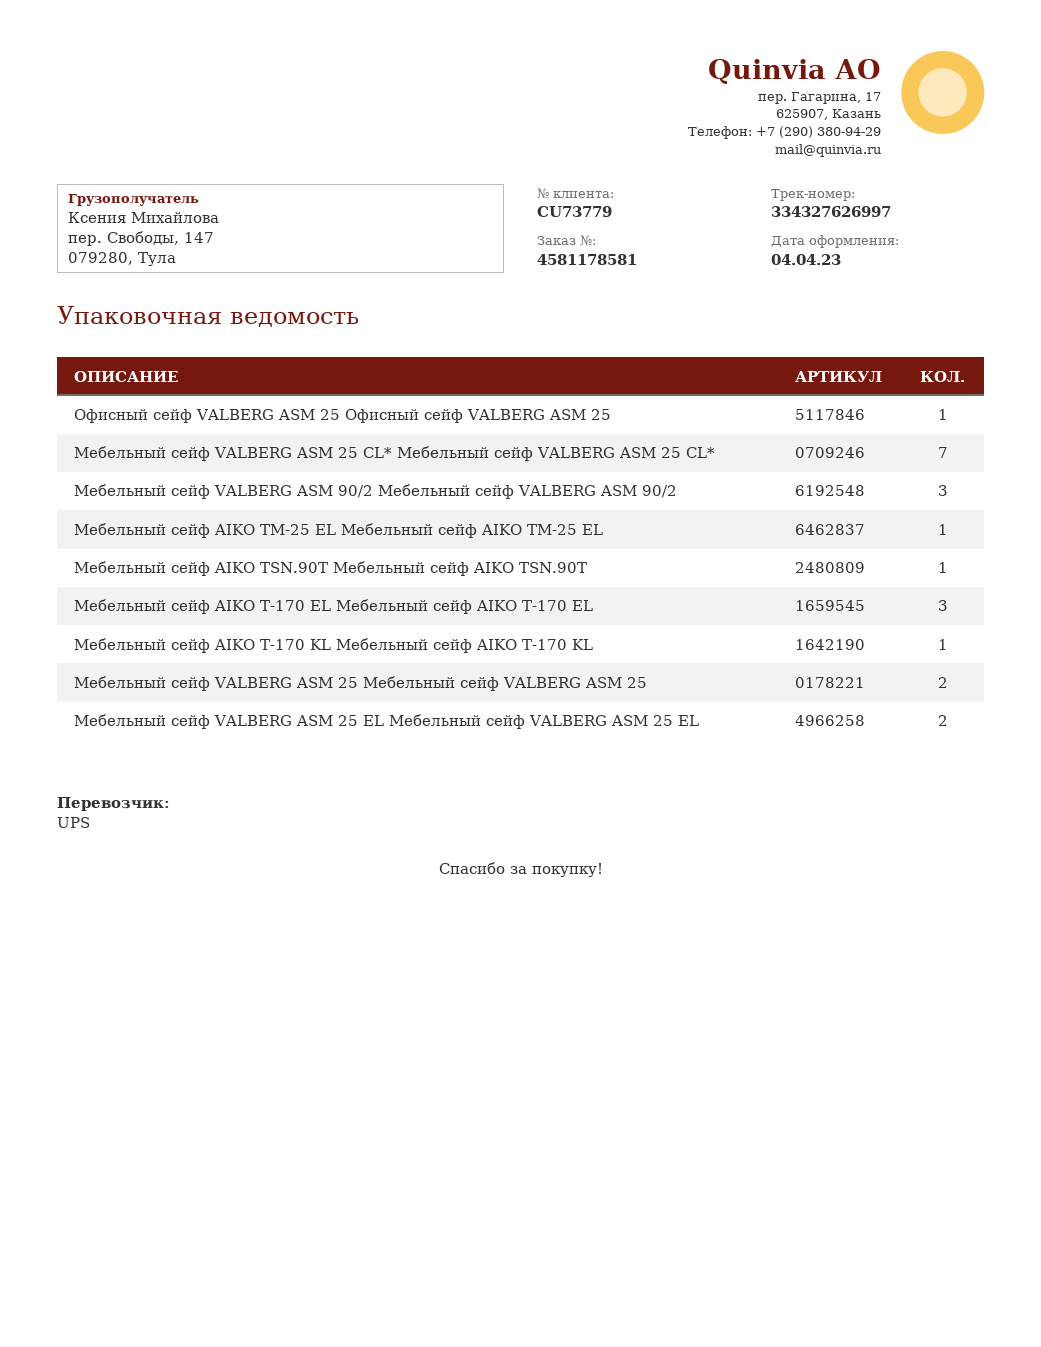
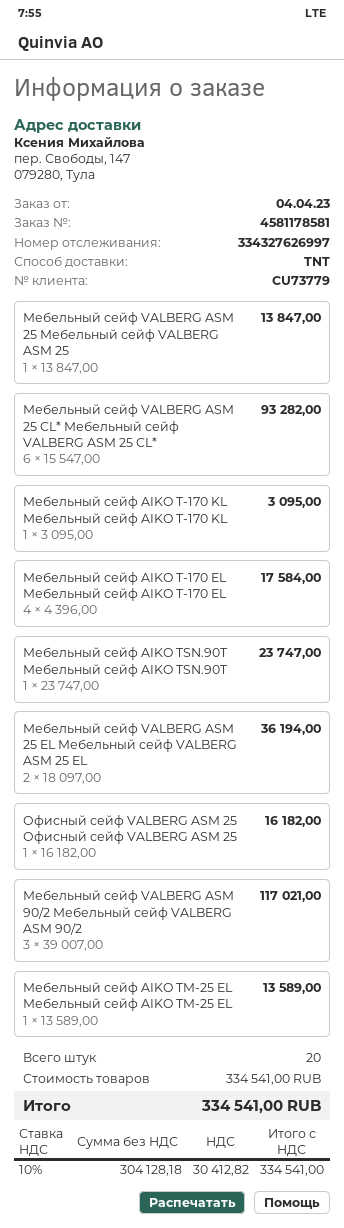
shipping method: UPS -> TNT
Мебельный сейф VALBERG ASM 25 CL* Мебельный сейф VALBERG ASM 25 CL*: 7 -> 6
Мебельный сейф AIKO T-170 EL Мебельный сейф AIKO T-170 EL: 3 -> 4
Мебельный сейф VALBERG ASM 25 Мебельный сейф VALBERG ASM 25: 2 -> 1

